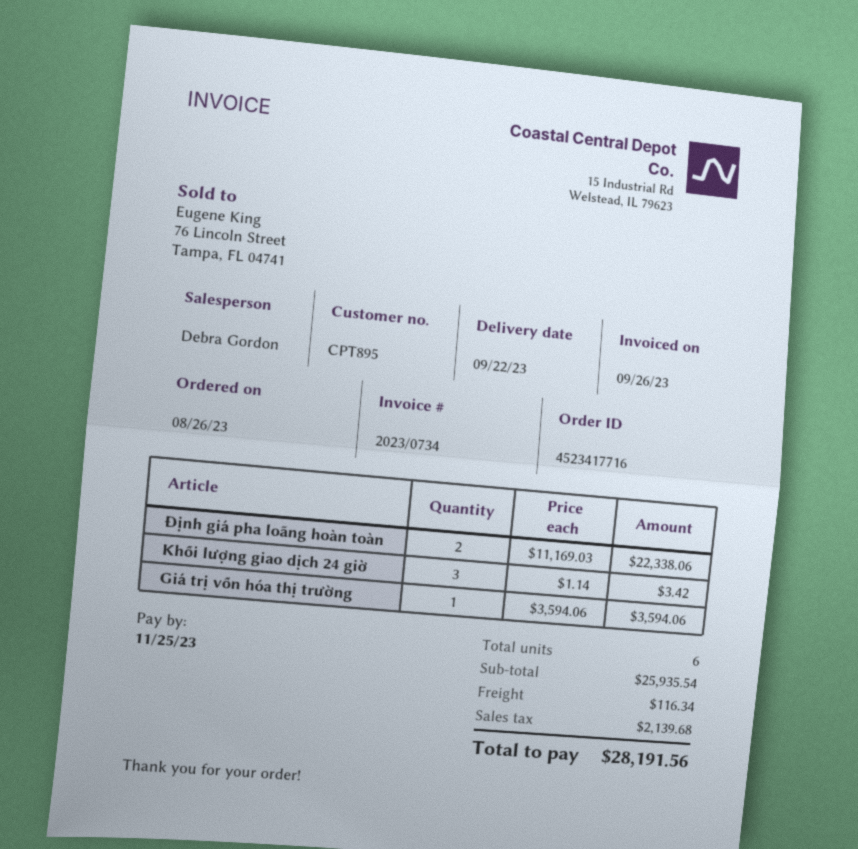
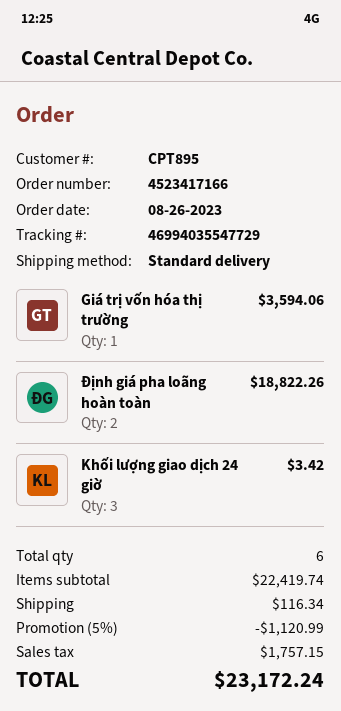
order number: 4523417716 -> 4523417166
Định giá pha loãng hoàn toàn: 2 for 22338.06 -> 2 for 18822.26
subtotal: 25935.54 -> 22419.74
discount: none -> 5% = 1120.99
tax: 2139.68 -> 1757.15
total: 28191.56 -> 23172.24

